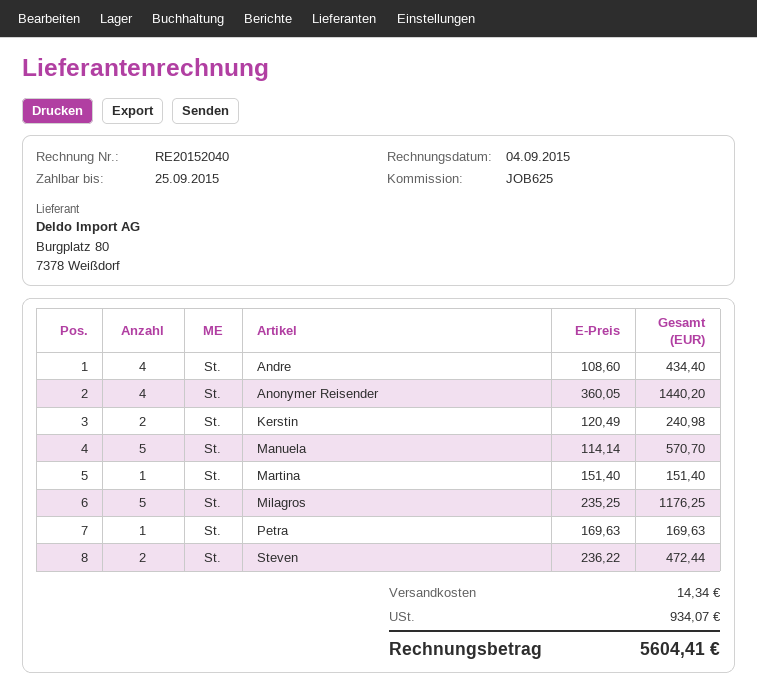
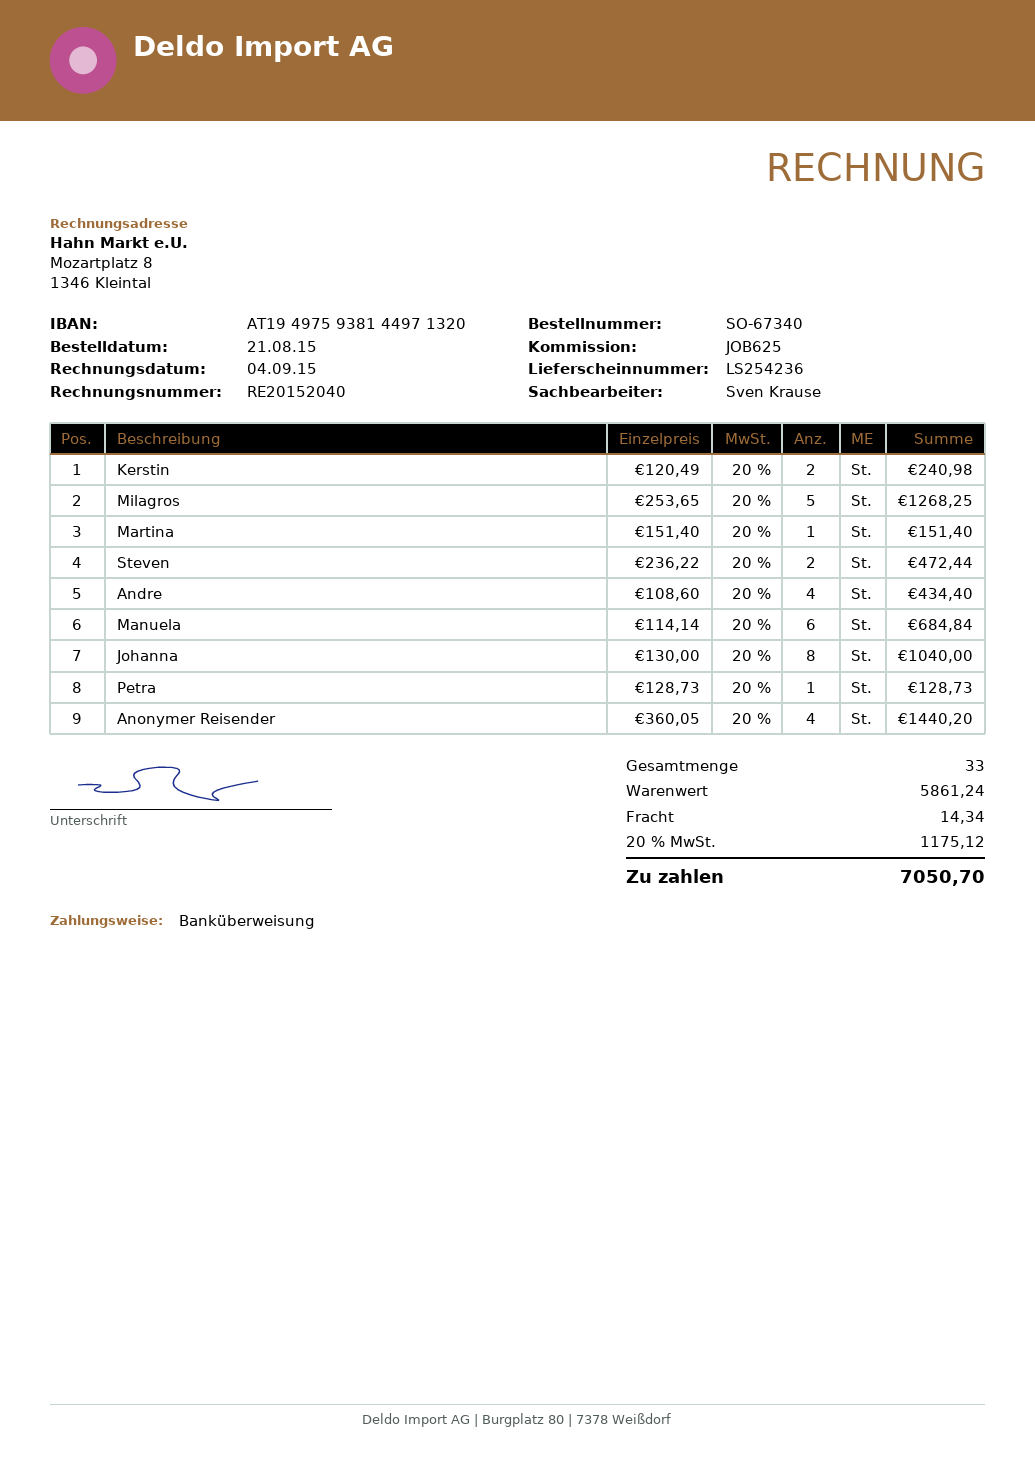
Manuela: 5 x 114.14 = 570.70 -> 6 x 114.14 = 684.84
Milagros: 5 x 235.25 = 1176.25 -> 5 x 253.65 = 1268.25
Petra: 1 x 169.63 = 169.63 -> 1 x 128.73 = 128.73
Johanna: none -> 8 x 130.00 = 1040.00
tax: 934.07 -> 1175.12
total: 5604.41 -> 7050.70

